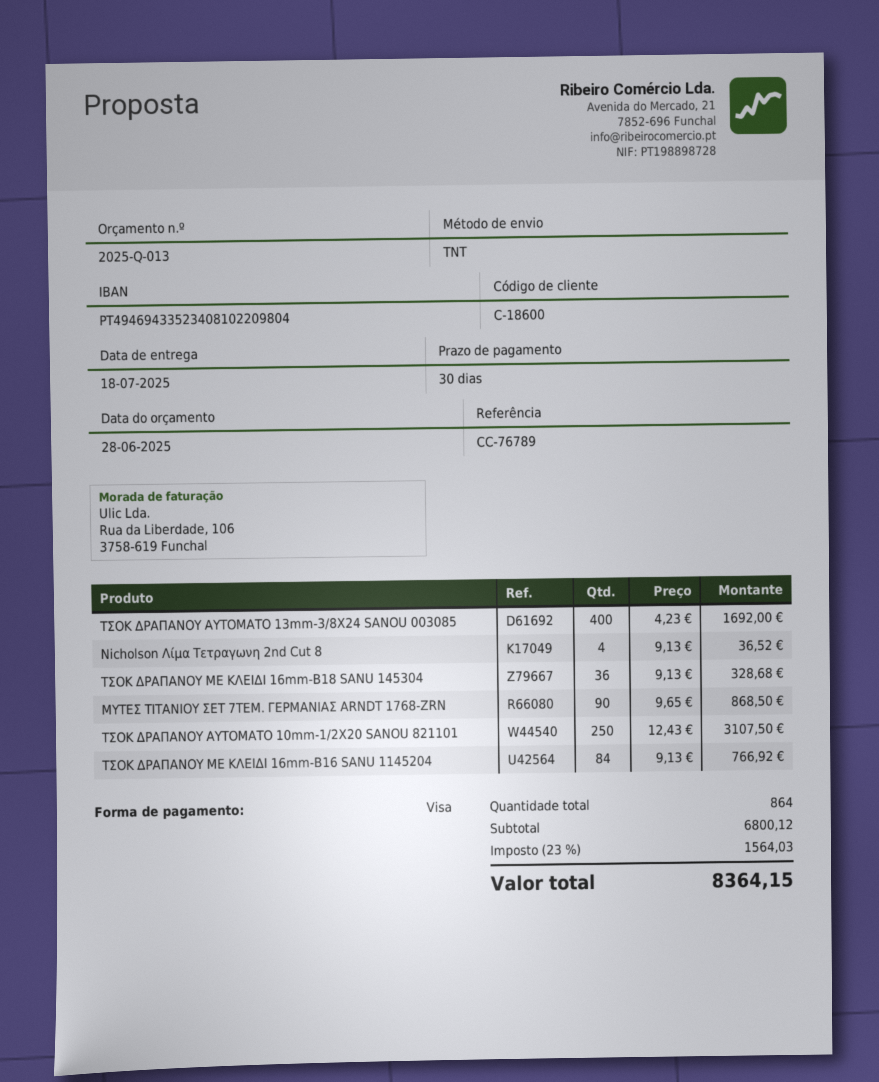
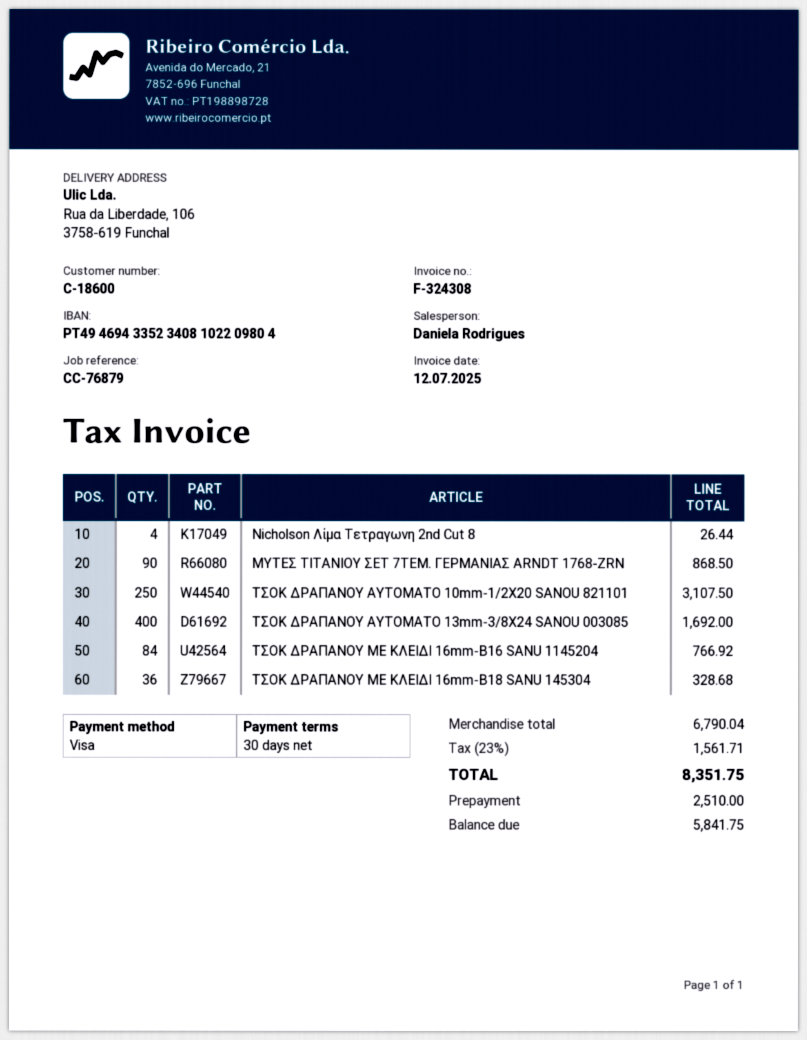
reference: CC-76789 -> CC-76879
Nicholson Λίμα Τετραγωνη 2nd Cut 8: 4 for 36.52 -> 4 for 26.44
subtotal: 6800.12 -> 6790.04
tax: 23% = 1564.03 -> 23% = 1561.71
total: 8364.15 -> 8351.75

